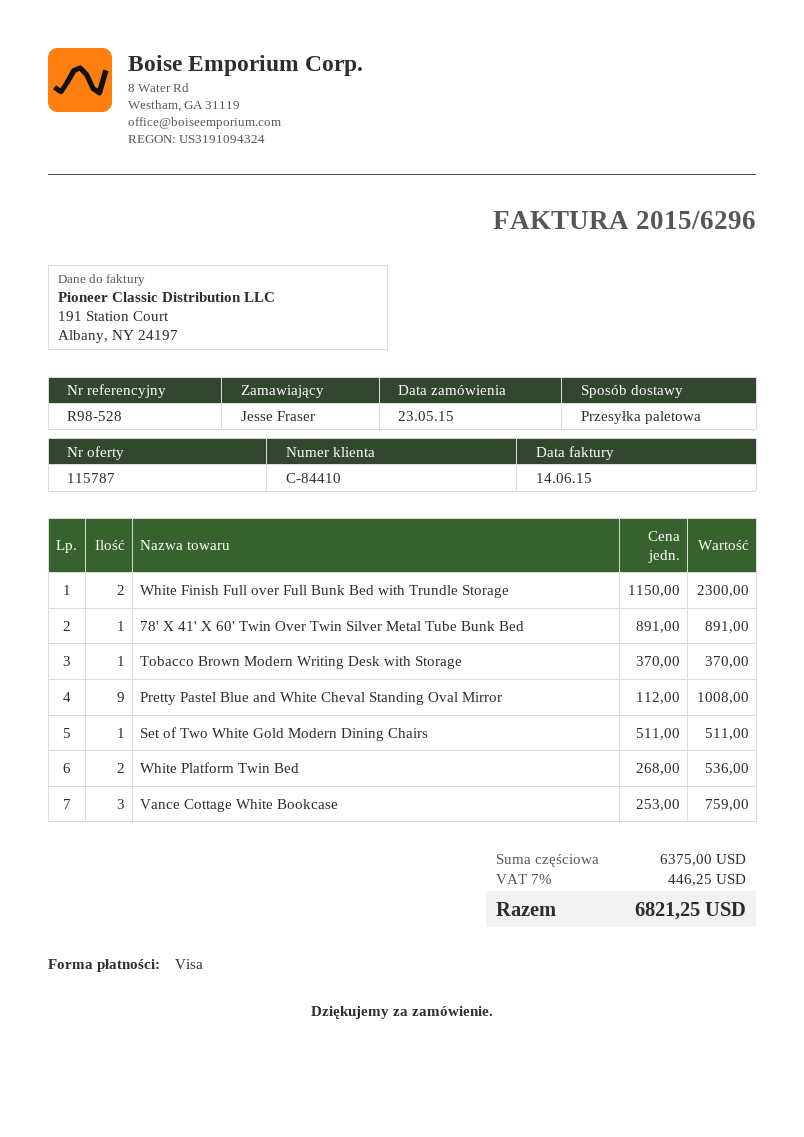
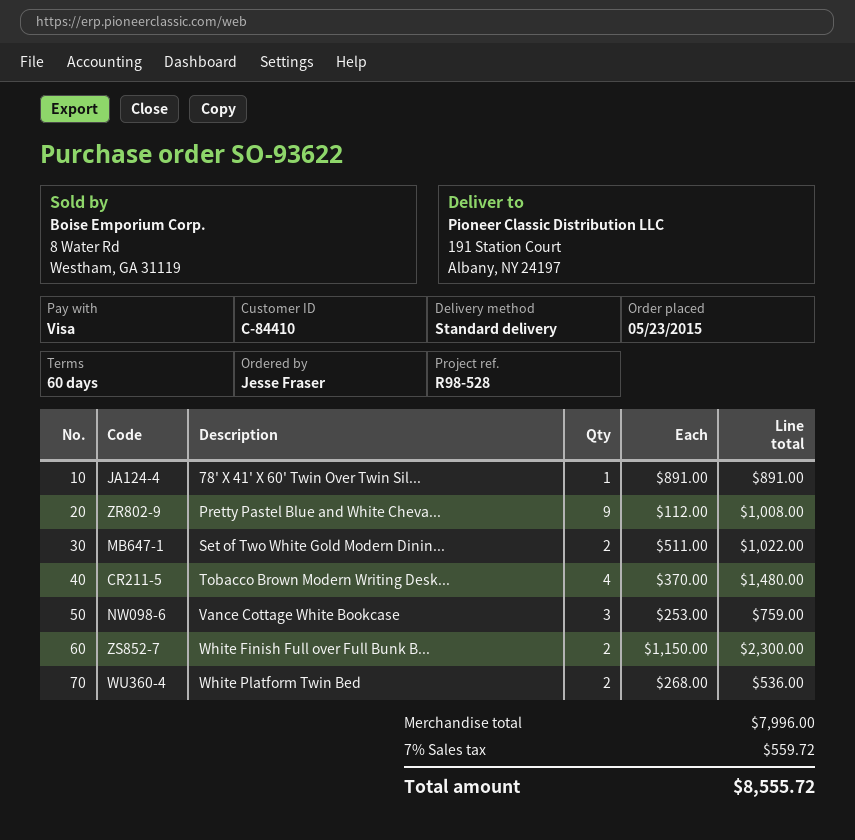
shipping method: pallet freight -> standard
Tobacco Brown Modern Writing Desk with Storage: 1 x 370.00 = 370.00 -> 4 x 370.00 = 1480.00
Set of Two White Gold Modern Dining Chairs: 1 x 511.00 = 511.00 -> 2 x 511.00 = 1022.00
subtotal: 6375.00 -> 7996.00
tax: 7% = 446.25 -> 7% = 559.72
total: 6821.25 -> 8555.72

